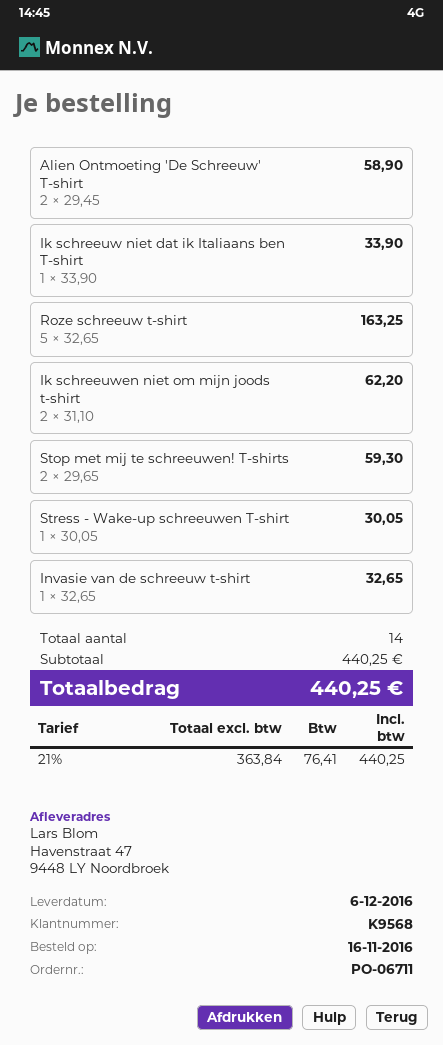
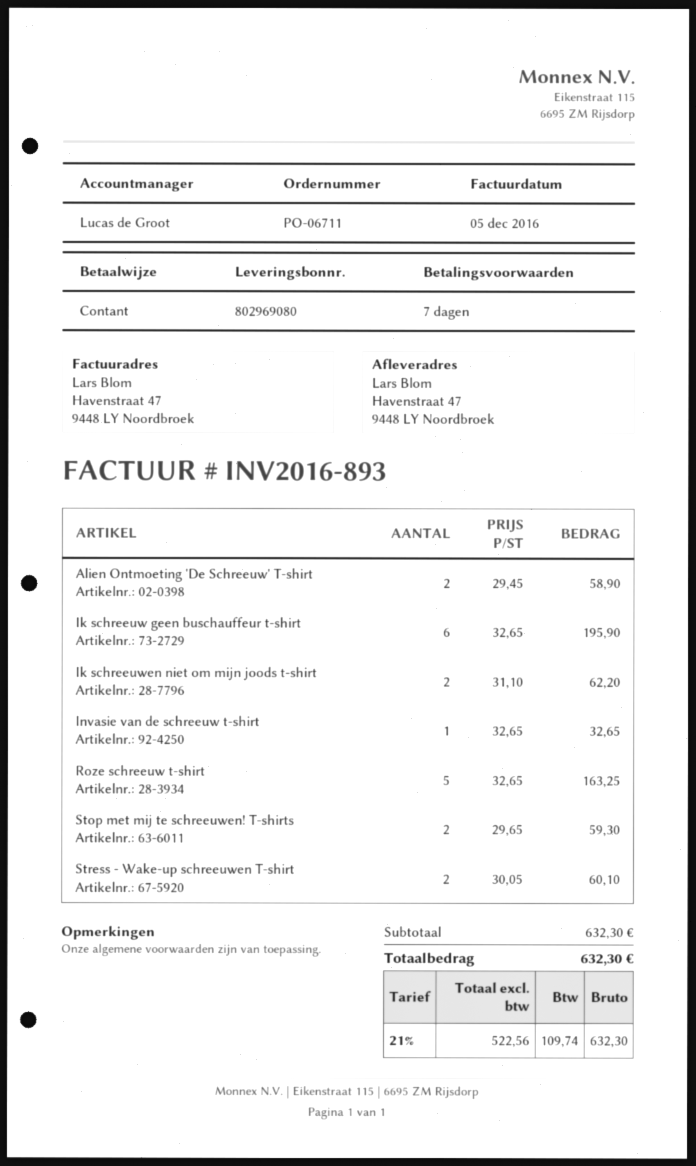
Ik schreeuw niet dat ik Italiaans ben T-shirt: 1 x 33.90 = 33.90 -> none
Stress - Wake-up schreeuwen T-shirt: 1 x 30.05 = 30.05 -> 2 x 30.05 = 60.10
Ik schreeuw geen buschauffeur t-shirt: none -> 6 x 32.65 = 195.90
subtotal: 440.25 -> 632.30
net: 363.84 -> 522.56
tax: 21% = 76.41 -> 21% = 109.74
total: 440.25 -> 632.30

